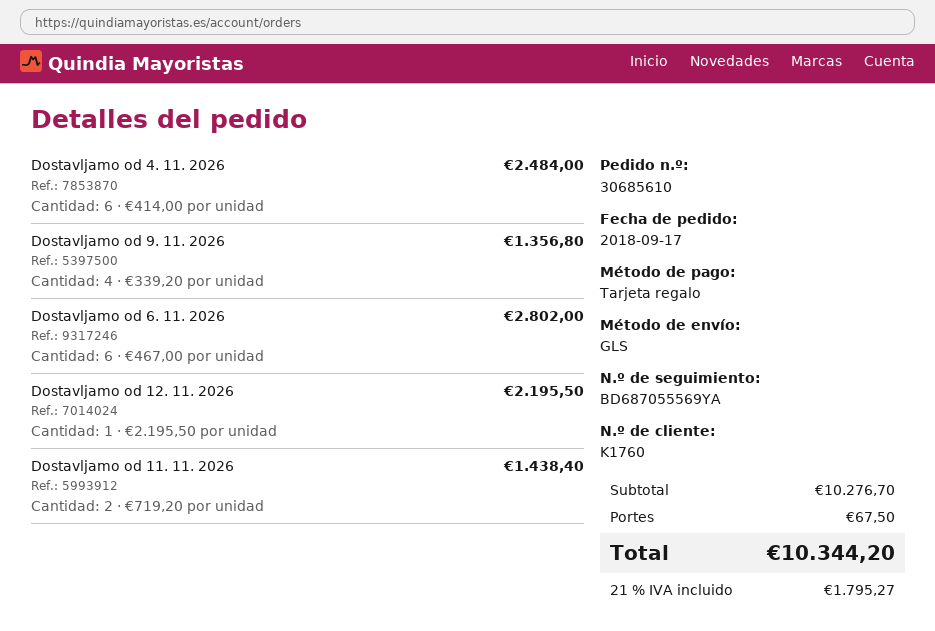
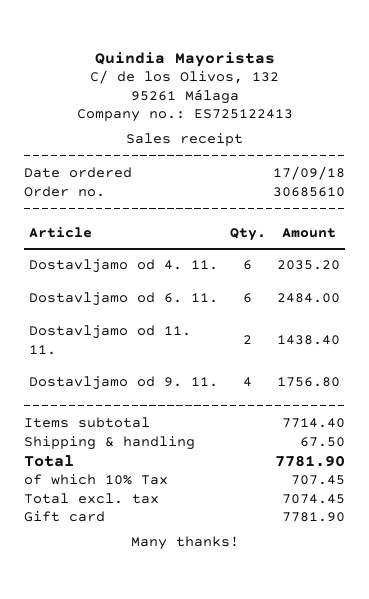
Dostavljamo od 4. 11. 2026: 6 for 2484.00 -> 6 for 2035.20
Dostavljamo od 9. 11. 2026: 4 for 1356.80 -> 4 for 1756.80
Dostavljamo od 6. 11. 2026: 6 for 2802.00 -> 6 for 2484.00
Dostavljamo od 12. 11. 2026: 1 for 2195.50 -> none
subtotal: 10276.70 -> 7714.40
tax: 21% = 1795.27 -> 10% = 707.45
total: 10344.20 -> 7781.90

